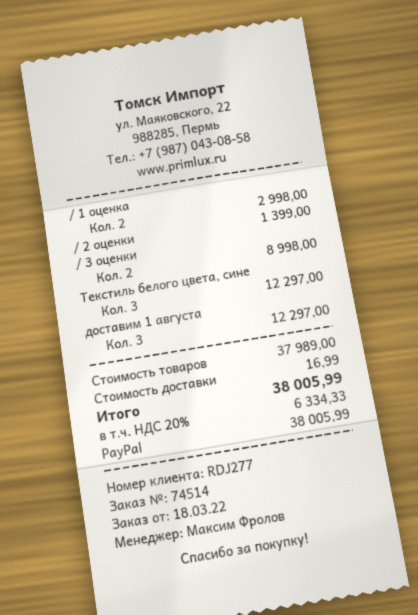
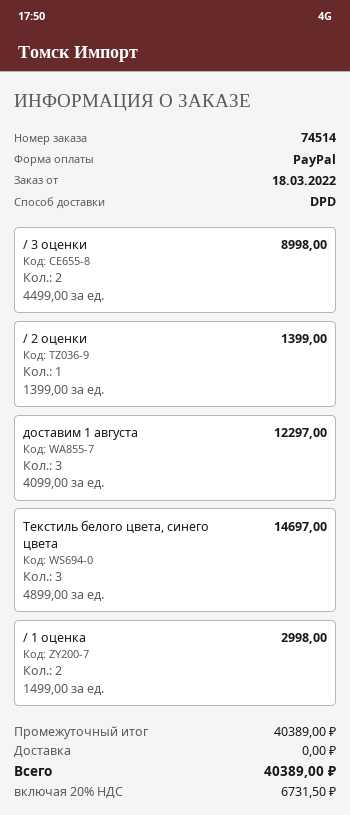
Текстиль белого цвета, сине: 3 for 12297.00 -> 3 for 14697.00
subtotal: 37989.00 -> 40389.00
shipping: 16.99 -> 0.00
tax: 20% = 6334.33 -> 20% = 6731.50
total: 38005.99 -> 40389.00

